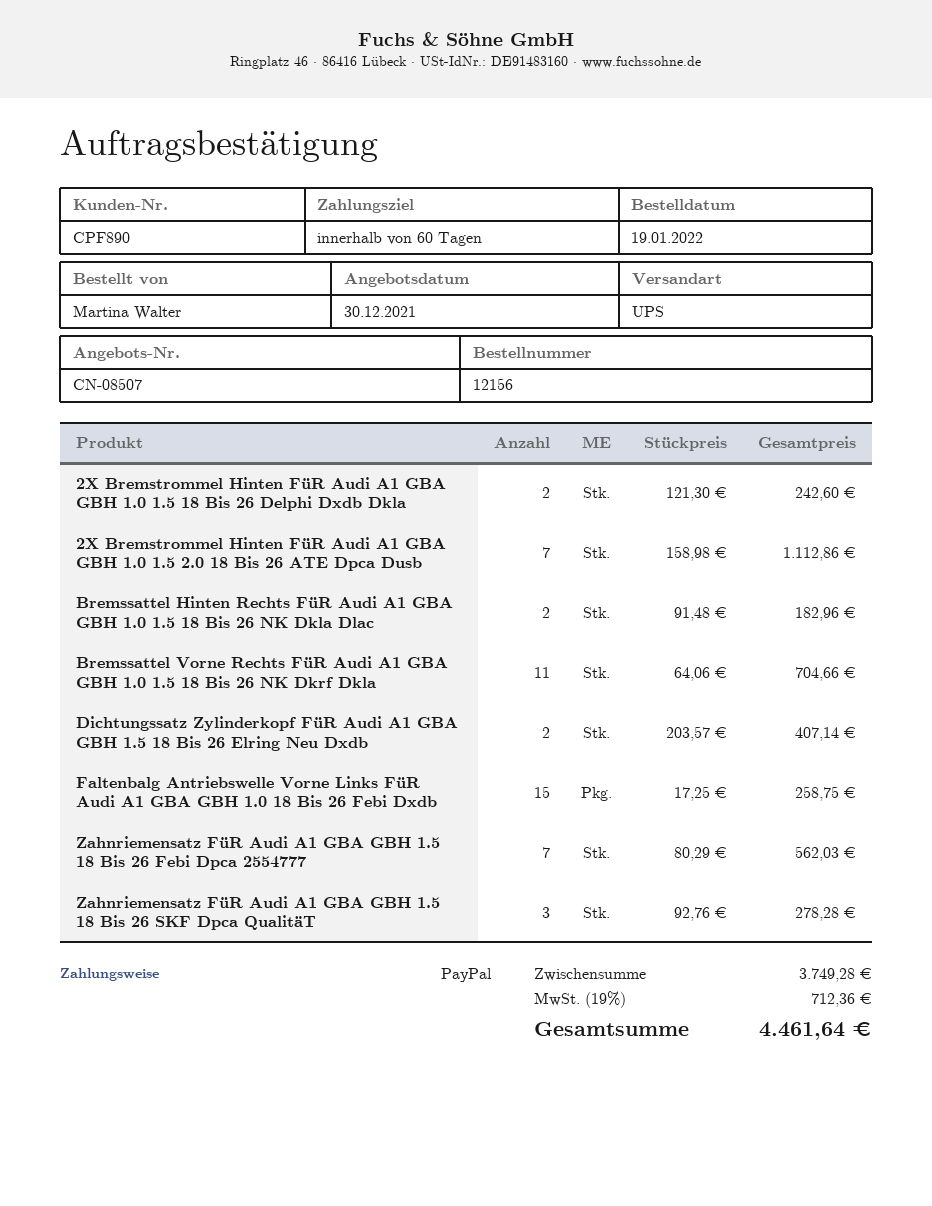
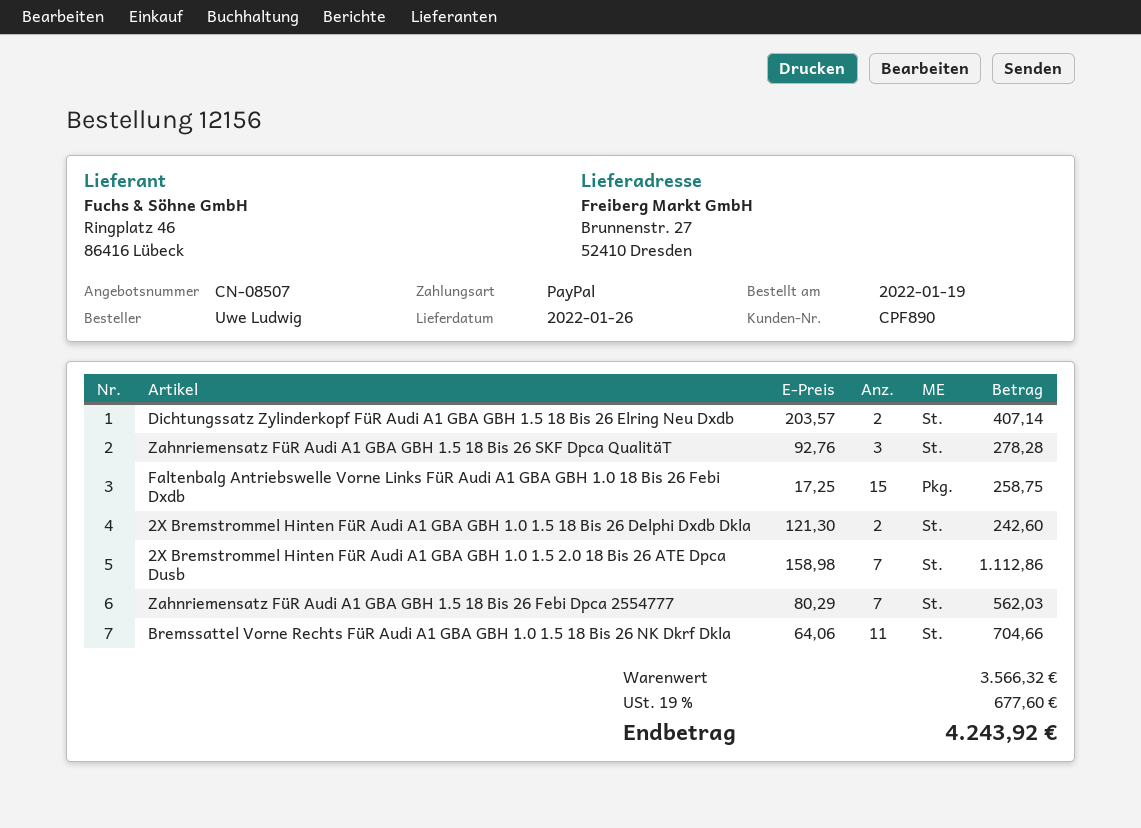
ordered by: Martina Walter -> Uwe Ludwig
Bremssattel Hinten Rechts FüR Audi A1 GBA GBH 1.0 1.5 18 Bis 26 NK Dkla Dlac: 2 x 91.48 = 182.96 -> none
subtotal: 3749.28 -> 3566.32
tax: 19% = 712.36 -> 19% = 677.60
total: 4461.64 -> 4243.92

